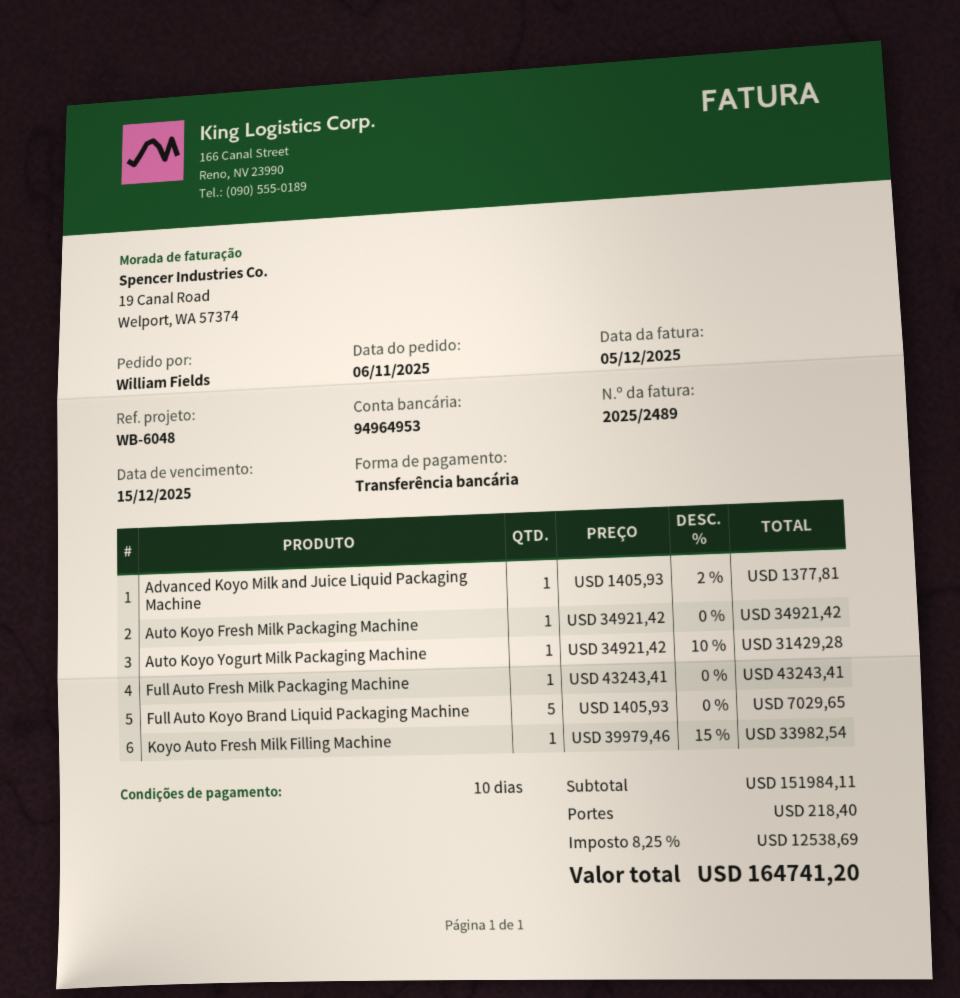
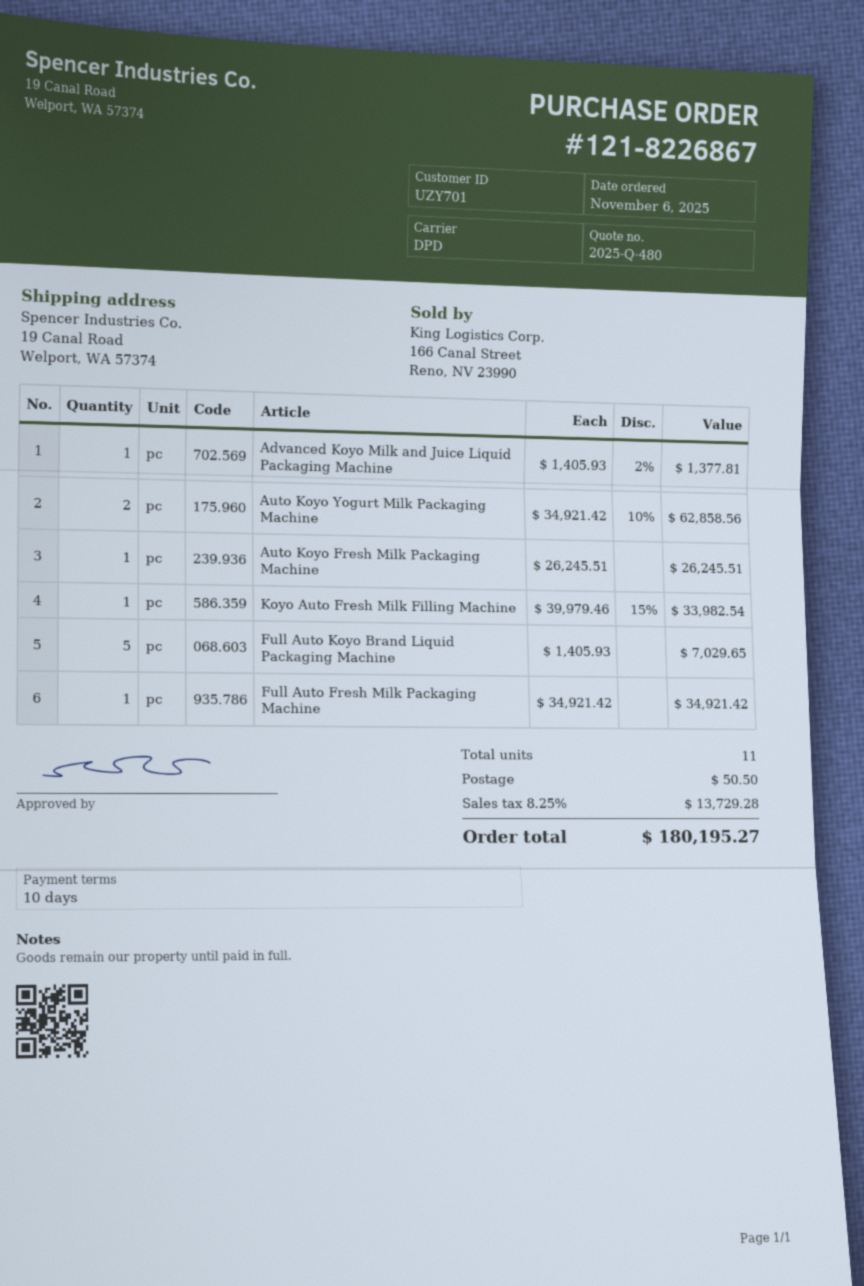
Auto Koyo Fresh Milk Packaging Machine: 1 x 34921.42 = 34921.42 -> 1 x 26245.51 = 26245.51
Auto Koyo Yogurt Milk Packaging Machine: 1 x 34921.42 - 10% = 31429.28 -> 2 x 34921.42 - 10% = 62858.56
Full Auto Fresh Milk Packaging Machine: 1 x 43243.41 = 43243.41 -> 1 x 34921.42 = 34921.42
shipping: 218.40 -> 50.50
tax: 8.25% = 12538.69 -> 8.25% = 13729.28
total: 164741.20 -> 180195.27

